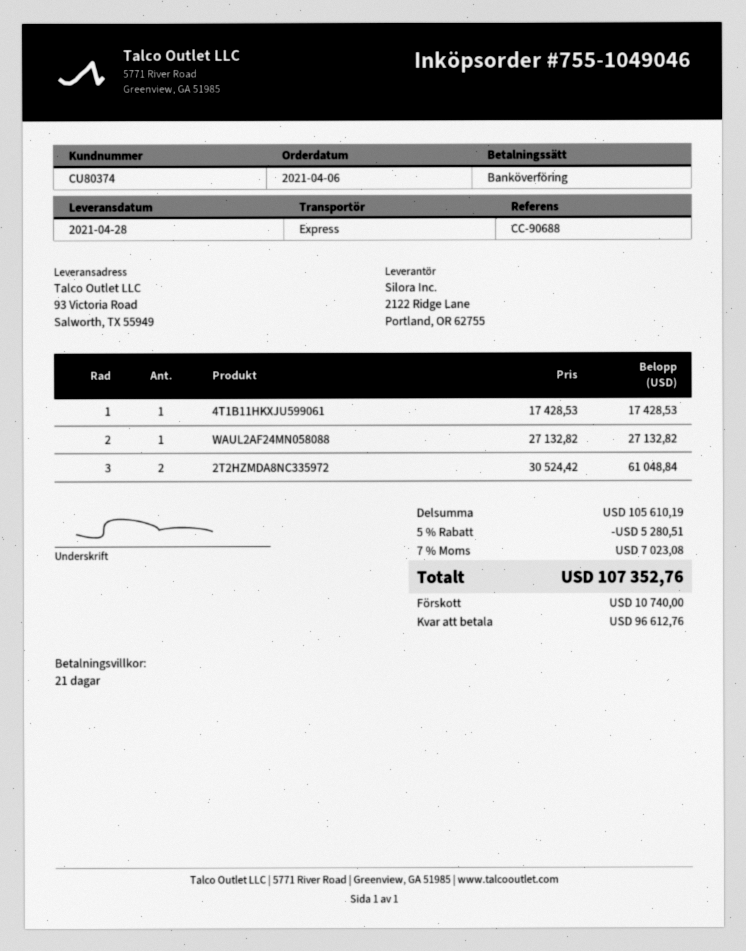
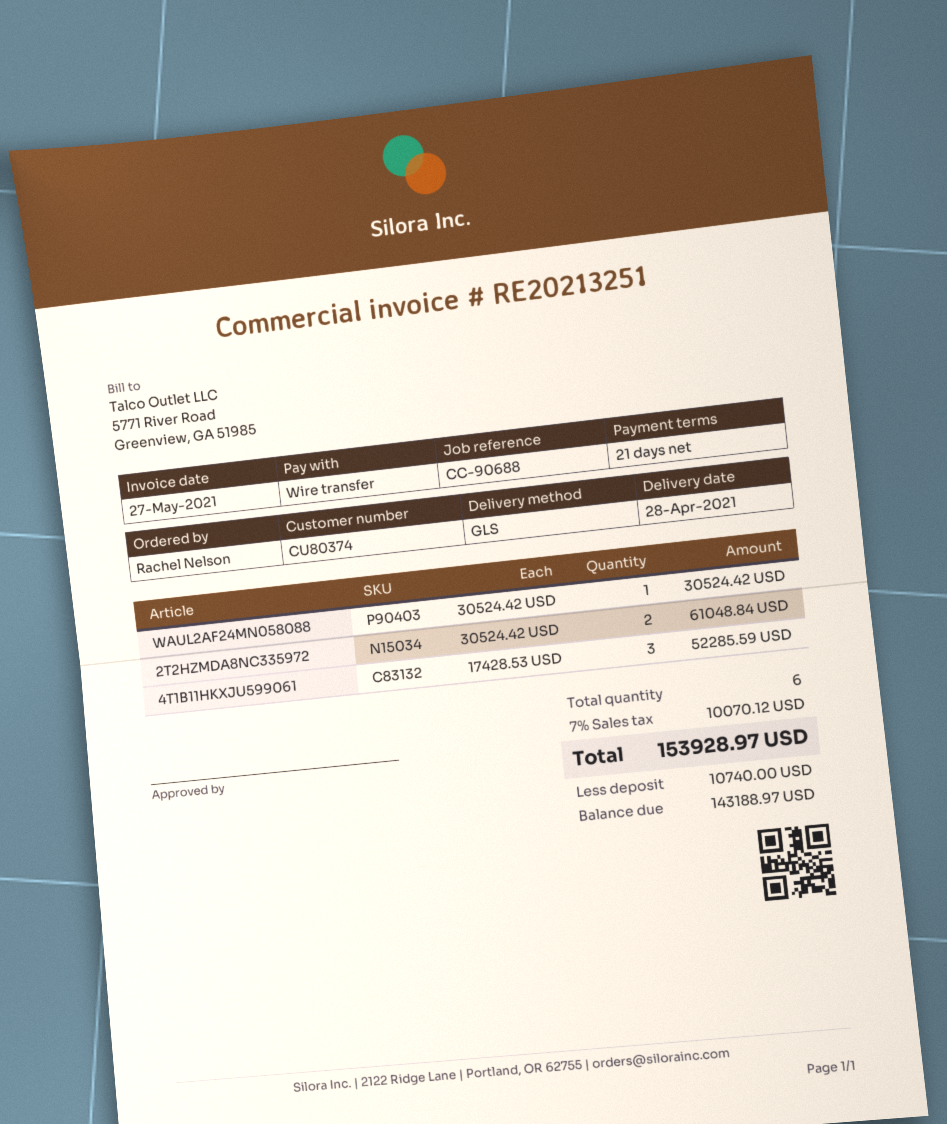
shipping method: express -> GLS
4T1B11HKXJU599061: 1 x 17428.53 = 17428.53 -> 3 x 17428.53 = 52285.59
WAUL2AF24MN058088: 1 x 27132.82 = 27132.82 -> 1 x 30524.42 = 30524.42
discount: 5% = 5280.51 -> none
tax: 7% = 7023.08 -> 7% = 10070.12
total: 107352.76 -> 153928.97
balance: 96612.76 -> 143188.97

